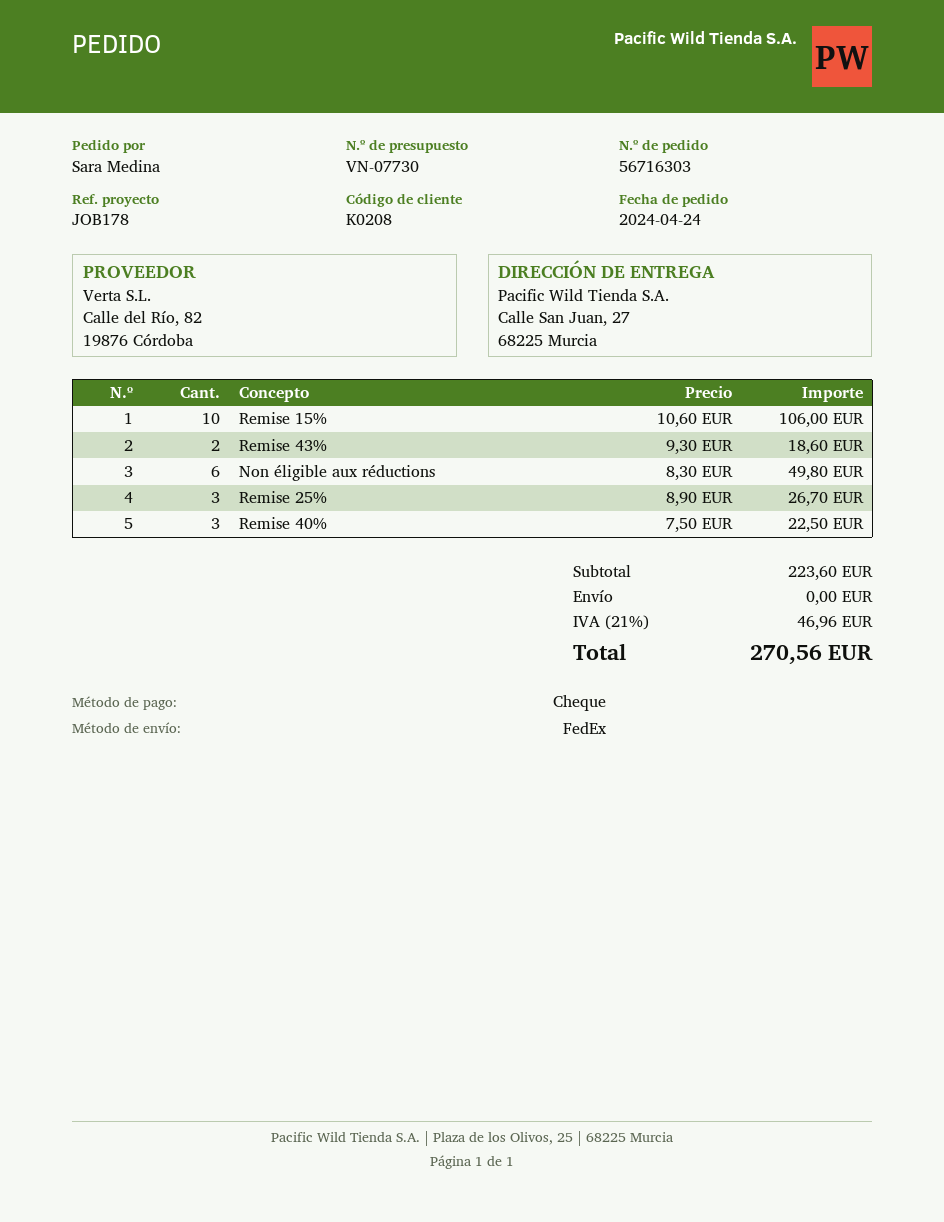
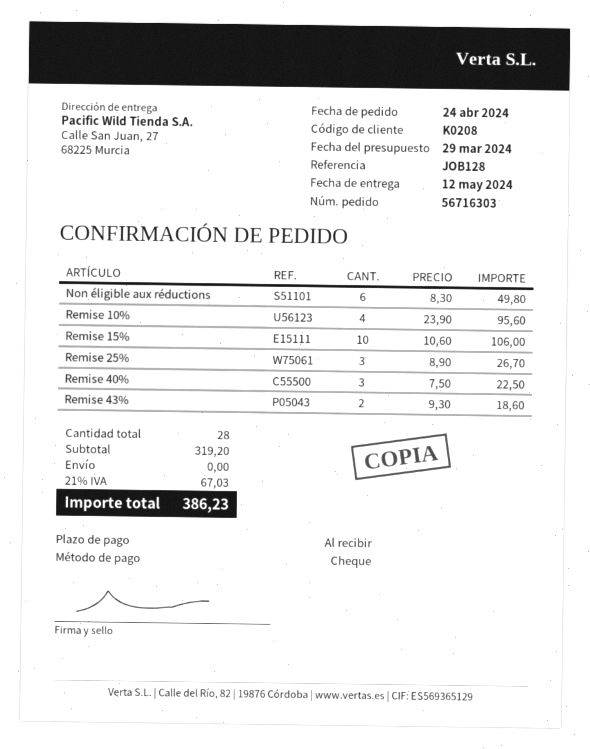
reference: JOB178 -> JOB128
Remise 10%: none -> 4 x 23.90 = 95.60
subtotal: 223.60 -> 319.20
tax: 21% = 46.96 -> 21% = 67.03
total: 270.56 -> 386.23

